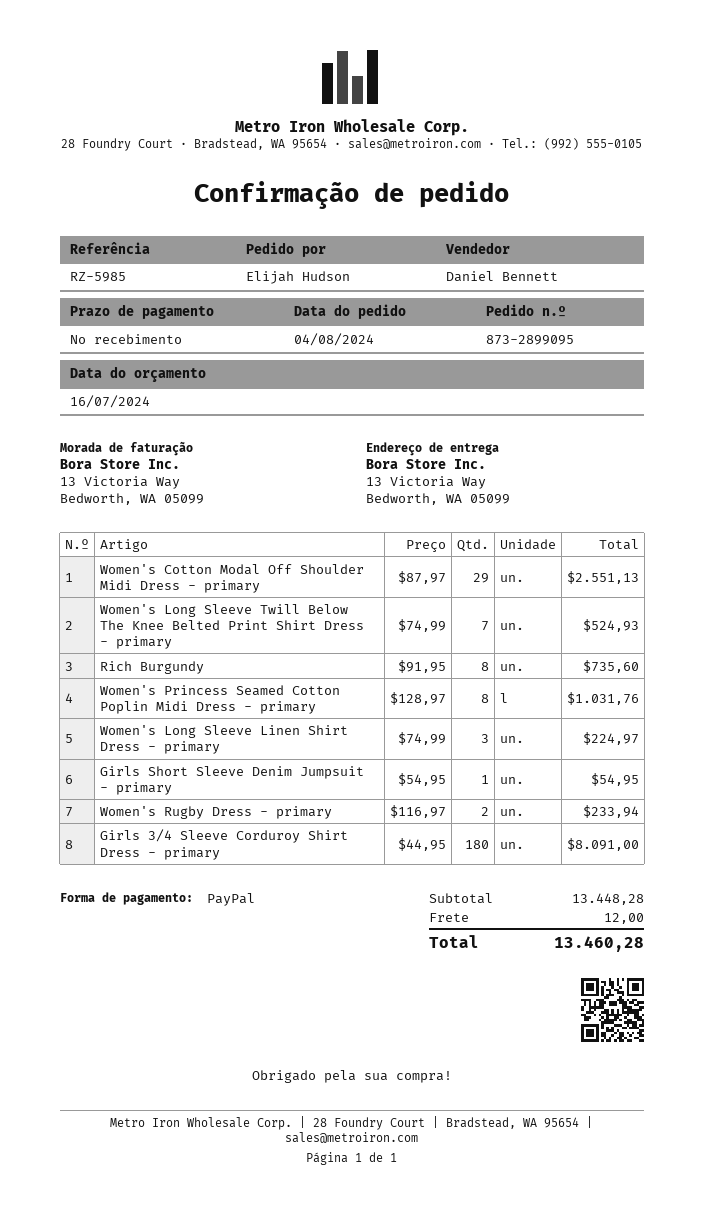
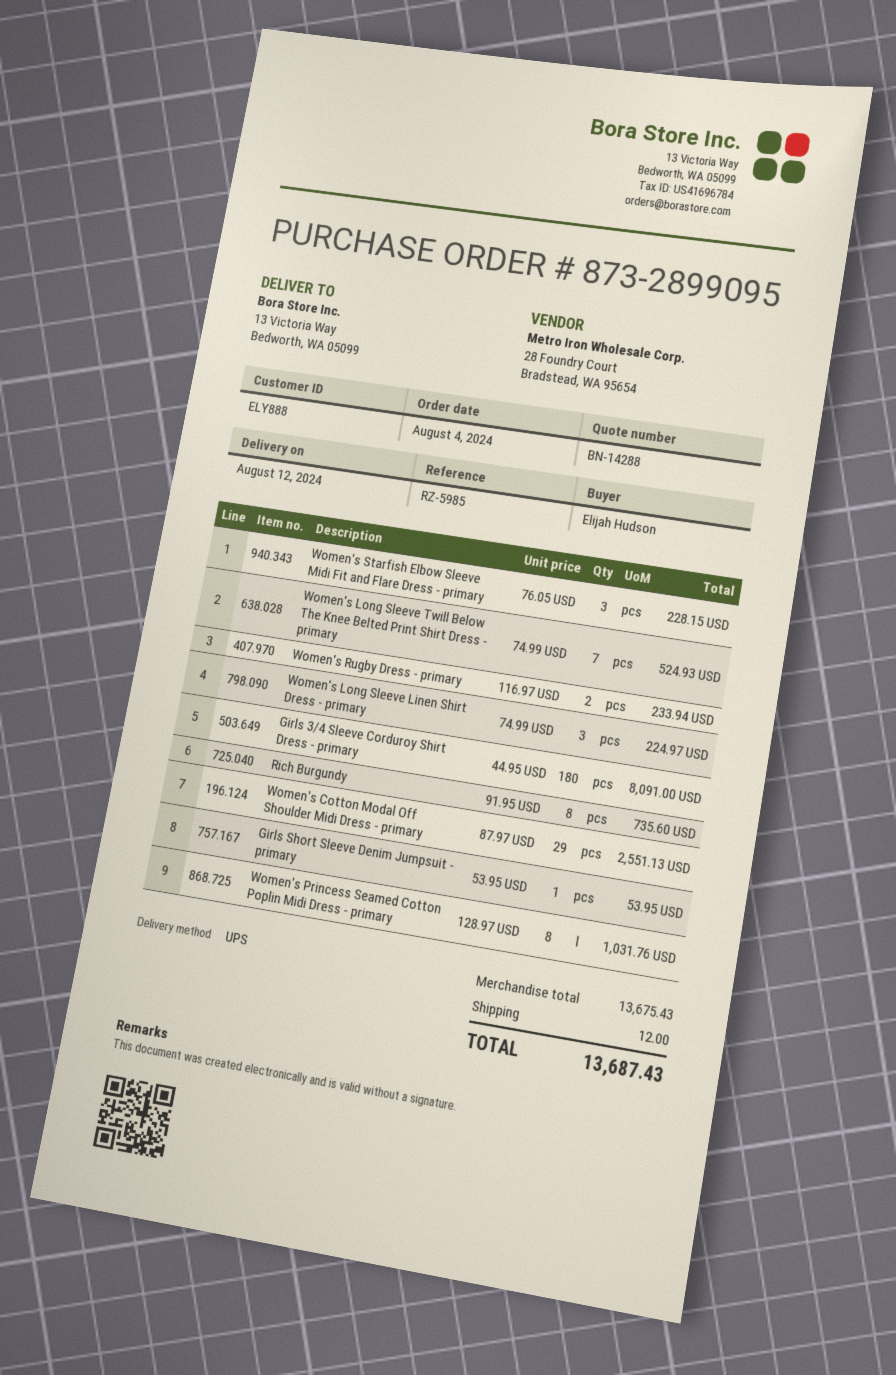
Girls Short Sleeve Denim Jumpsuit - primary: 1 x 54.95 = 54.95 -> 1 x 53.95 = 53.95
Women's Starfish Elbow Sleeve Midi Fit and Flare Dress - primary: none -> 3 x 76.05 = 228.15
subtotal: 13448.28 -> 13675.43
total: 13460.28 -> 13687.43

